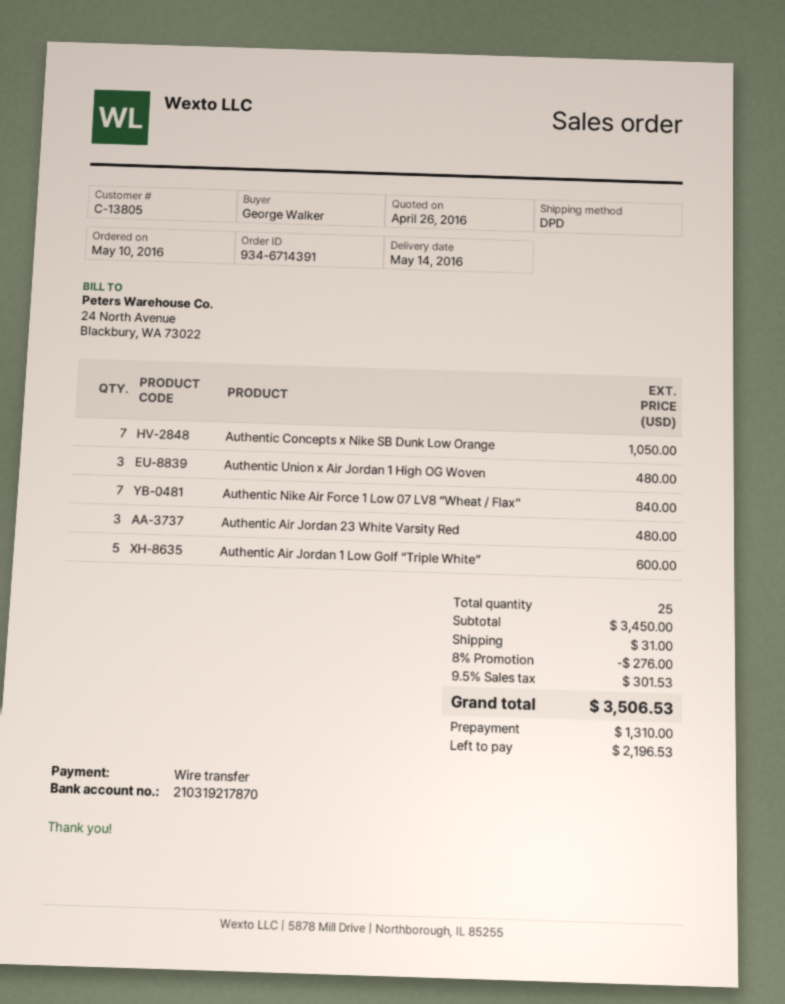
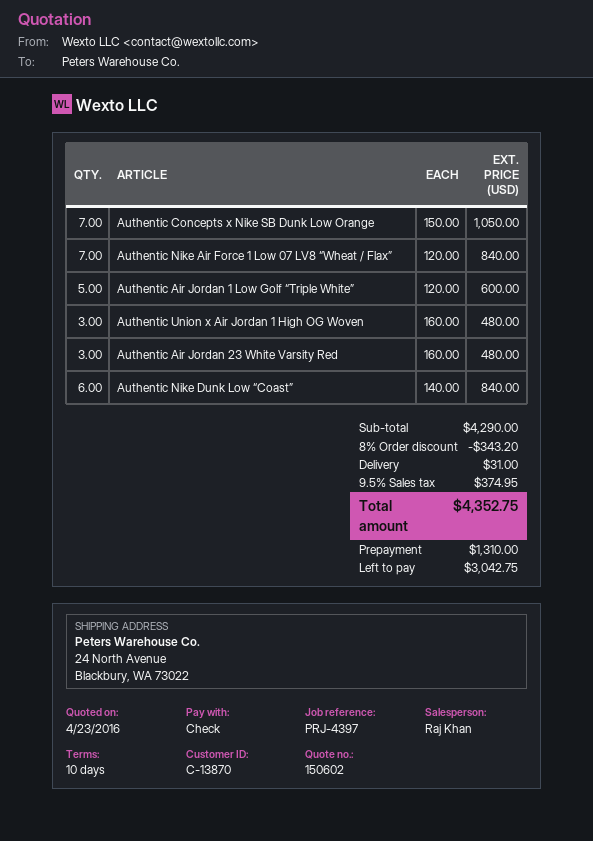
quote date: 2016-04-26 -> 2016-04-23
customer number: C-13805 -> C-13870
payment method: bank transfer -> cheque
Authentic Nike Dunk Low “Coast”: none -> 6 for 840.00
subtotal: 3450.00 -> 4290.00
discount: 8% = 276.00 -> 8% = 343.20
tax: 9.5% = 301.53 -> 9.5% = 374.95
total: 3506.53 -> 4352.75
balance: 2196.53 -> 3042.75

